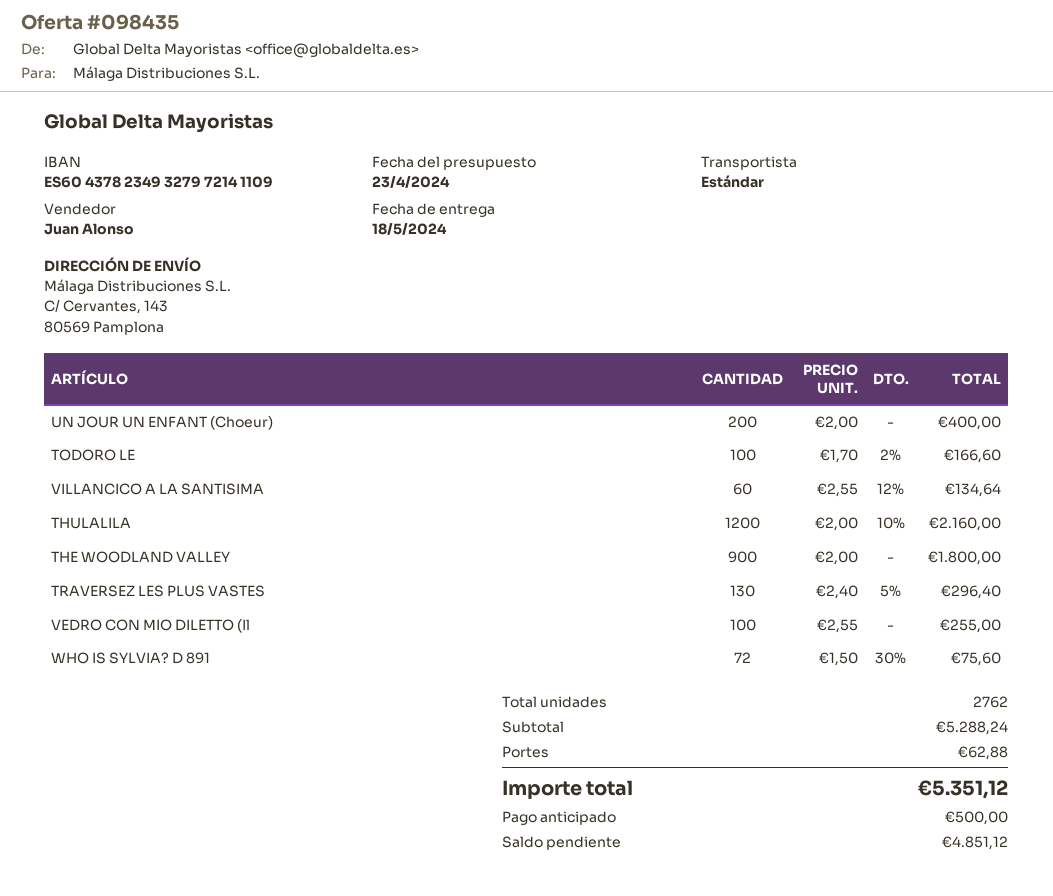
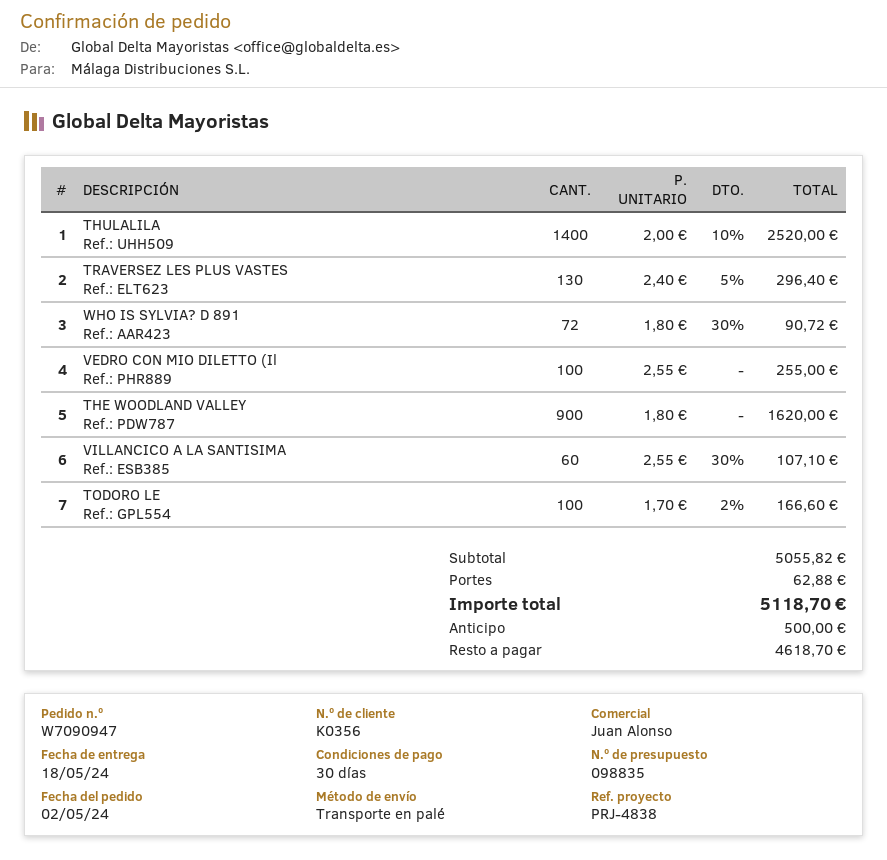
quote number: 098435 -> 098835
shipping method: standard -> pallet freight
UN JOUR UN ENFANT (Choeur): 200 x 2.00 = 400.00 -> none
VILLANCICO A LA SANTISIMA: 60 x 2.55 - 12% = 134.64 -> 60 x 2.55 - 30% = 107.10
THULALILA: 1200 x 2.00 - 10% = 2160.00 -> 1400 x 2.00 - 10% = 2520.00
THE WOODLAND VALLEY: 900 x 2.00 = 1800.00 -> 900 x 1.80 = 1620.00
WHO IS SYLVIA? D 891: 72 x 1.50 - 30% = 75.60 -> 72 x 1.80 - 30% = 90.72
subtotal: 5288.24 -> 5055.82
total: 5351.12 -> 5118.70
balance: 4851.12 -> 4618.70

